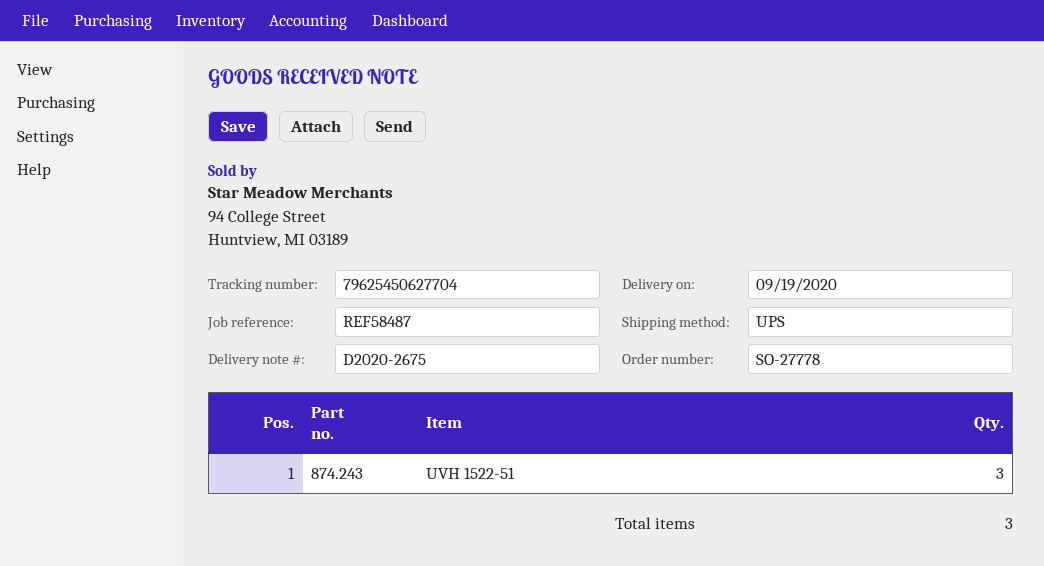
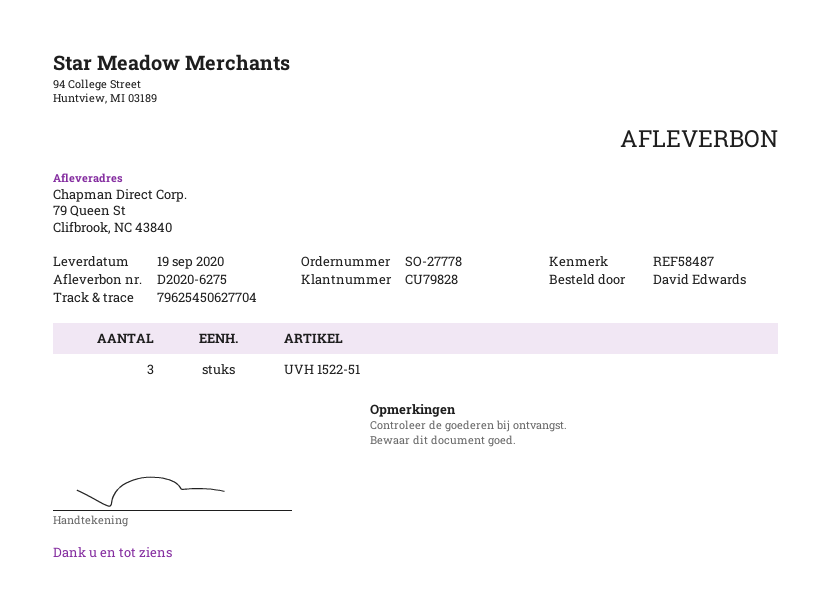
delivery note number: D2020-2675 -> D2020-6275

